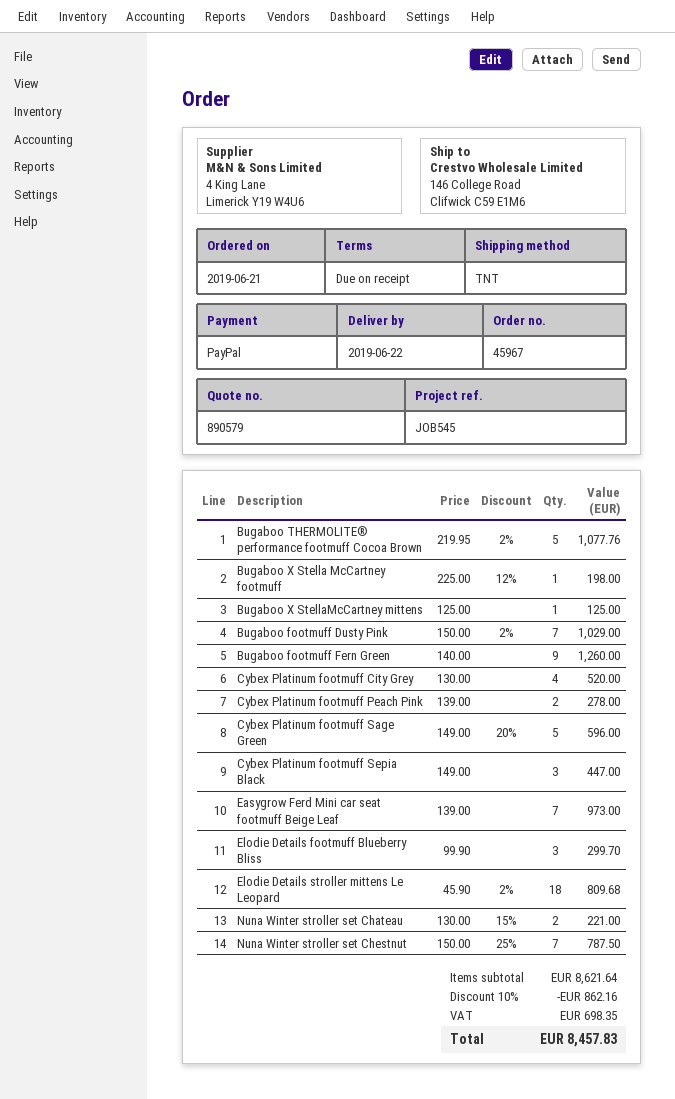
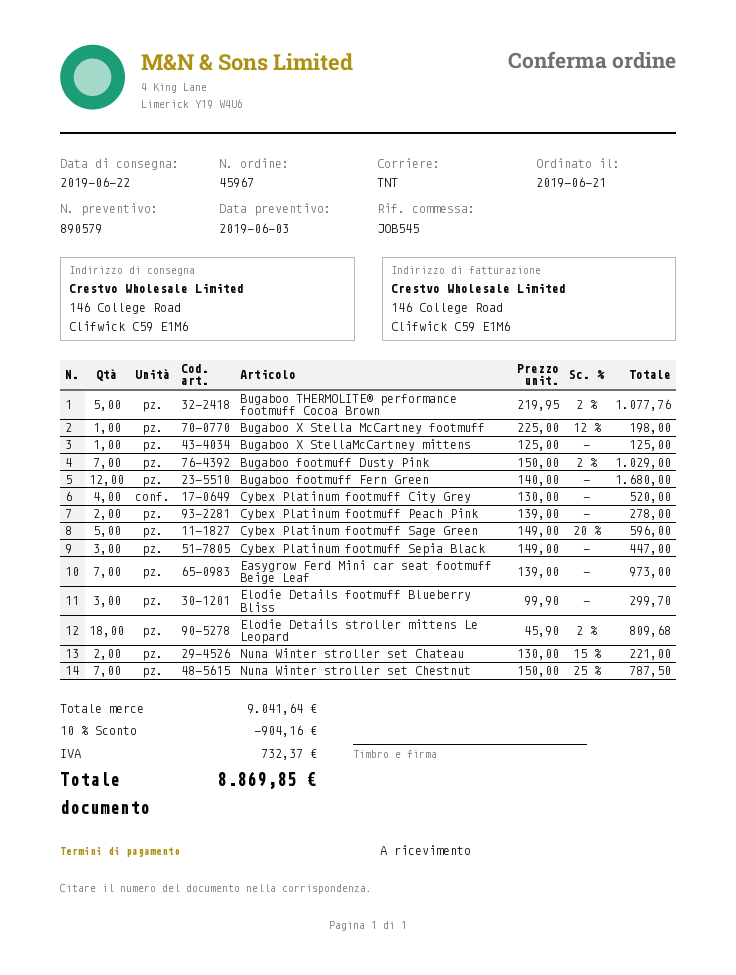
Bugaboo footmuff Fern Green: 9 x 140.00 = 1260.00 -> 12 x 140.00 = 1680.00
subtotal: 8621.64 -> 9041.64
discount: 10% = 862.16 -> 10% = 904.16
tax: 698.35 -> 732.37
total: 8457.83 -> 8869.85

